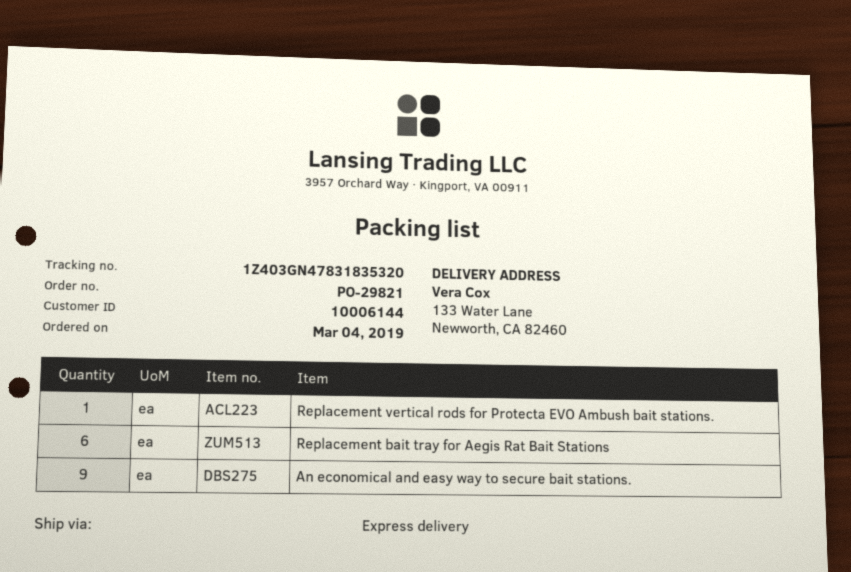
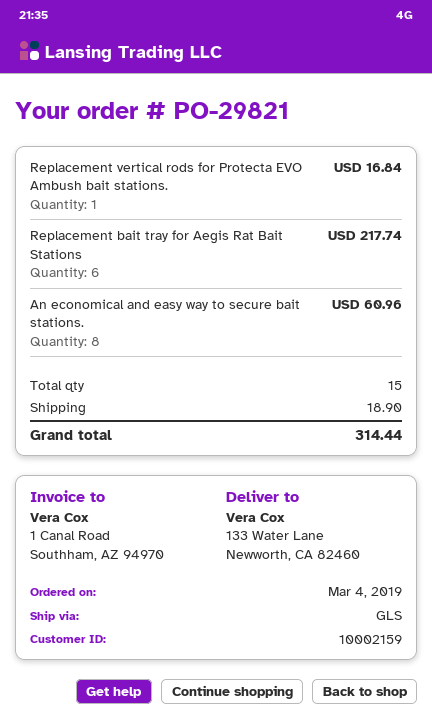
customer number: 10006144 -> 10002159
shipping method: express -> GLS
An economical and easy way to secure bait stations.: 9 -> 8

